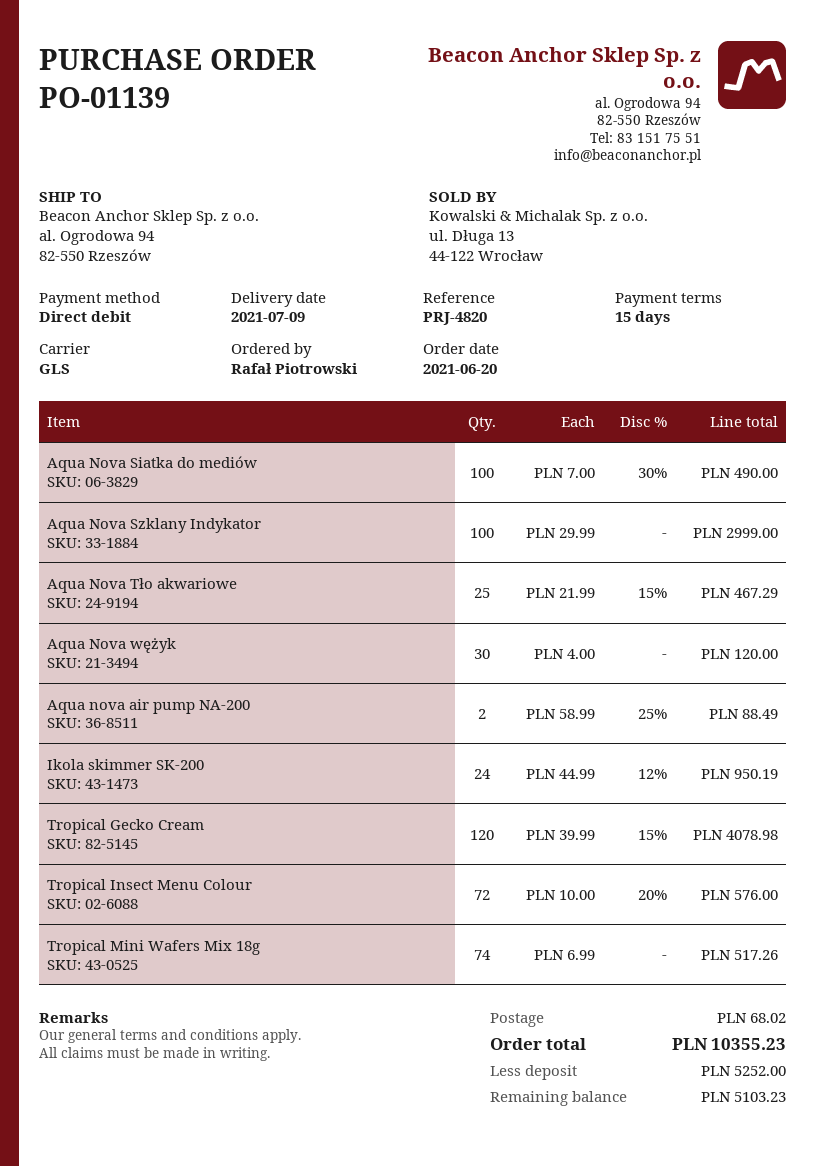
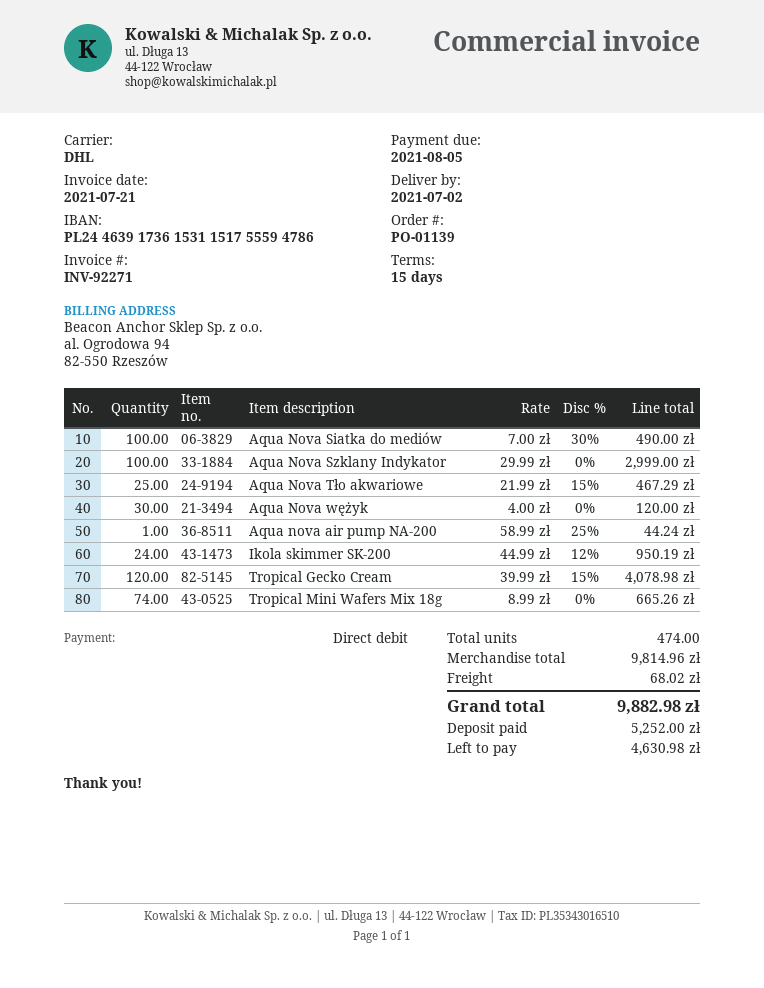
delivery date: 2021-07-09 -> 2021-07-02
shipping method: GLS -> DHL
Aqua nova air pump NA-200: 2 x 58.99 - 25% = 88.49 -> 1 x 58.99 - 25% = 44.24
Tropical Insect Menu Colour: 72 x 10.00 - 20% = 576.00 -> none
Tropical Mini Wafers Mix 18g: 74 x 6.99 = 517.26 -> 74 x 8.99 = 665.26
total: 10355.23 -> 9882.98
balance: 5103.23 -> 4630.98

